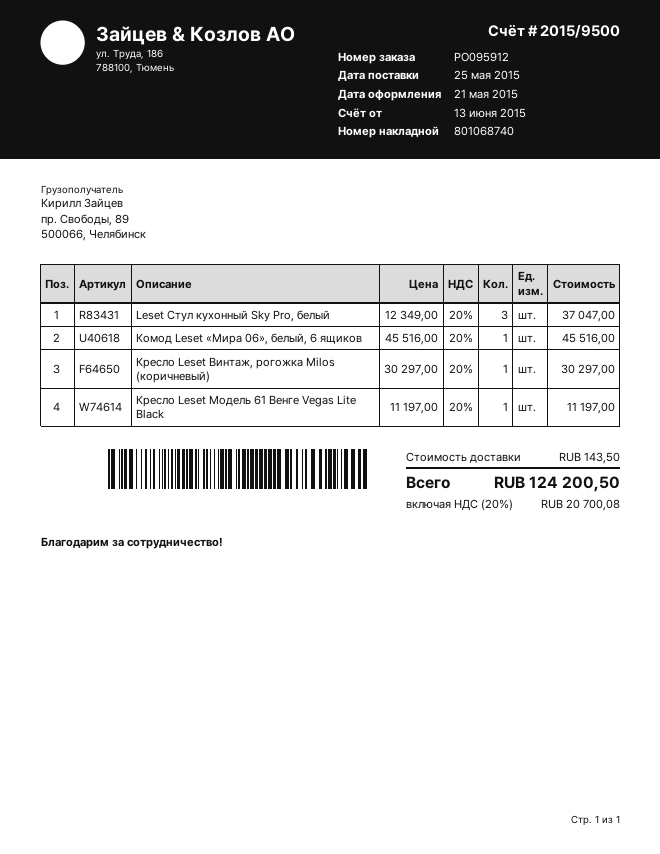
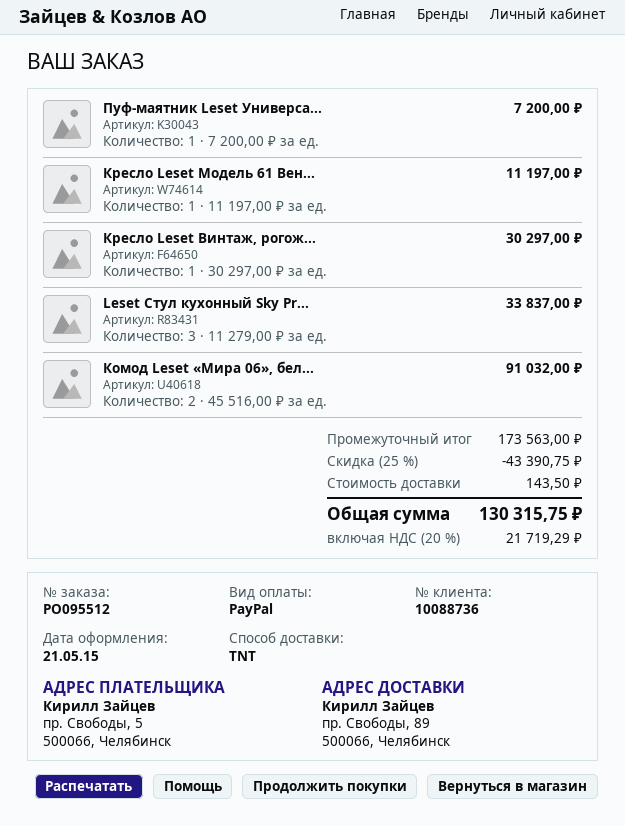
order number: PO095912 -> PO095512
Leset Стул кухонный Sky Pro, белый: 3 x 12349.00 = 37047.00 -> 3 x 11279.00 = 33837.00
Комод Leset «Мира 06», белый, 6 ящиков: 1 x 45516.00 = 45516.00 -> 2 x 45516.00 = 91032.00
Пуф-маятник Leset Универса...: none -> 1 x 7200.00 = 7200.00
discount: none -> 25% = 43390.75
tax: 20% = 20700.08 -> 20% = 21719.29
total: 124200.50 -> 130315.75

